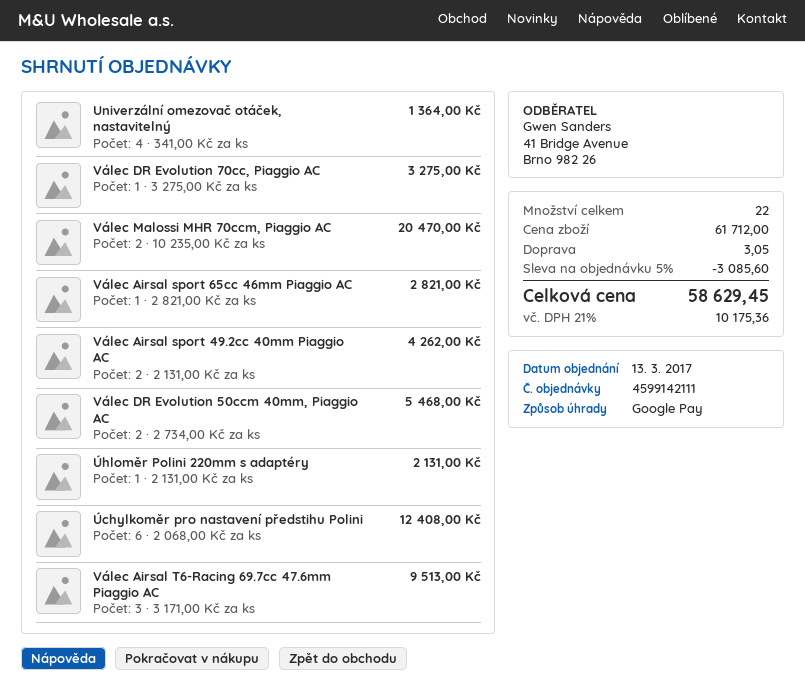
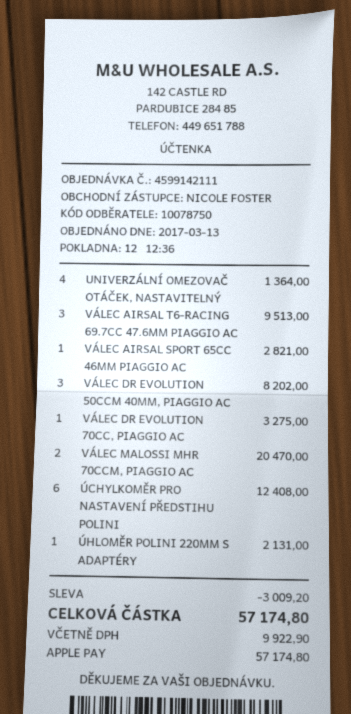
payment method: Google Pay -> Apple Pay
Válec Airsal sport 49.2cc 40mm Piaggio AC: 2 for 4262.00 -> none
Válec DR Evolution 50ccm 40mm, Piaggio AC: 2 for 5468.00 -> 3 for 8202.00
discount: 3085.60 -> 3009.20
shipping: 3.05 -> none
tax: 10175.36 -> 9922.90
total: 58629.45 -> 57174.80

